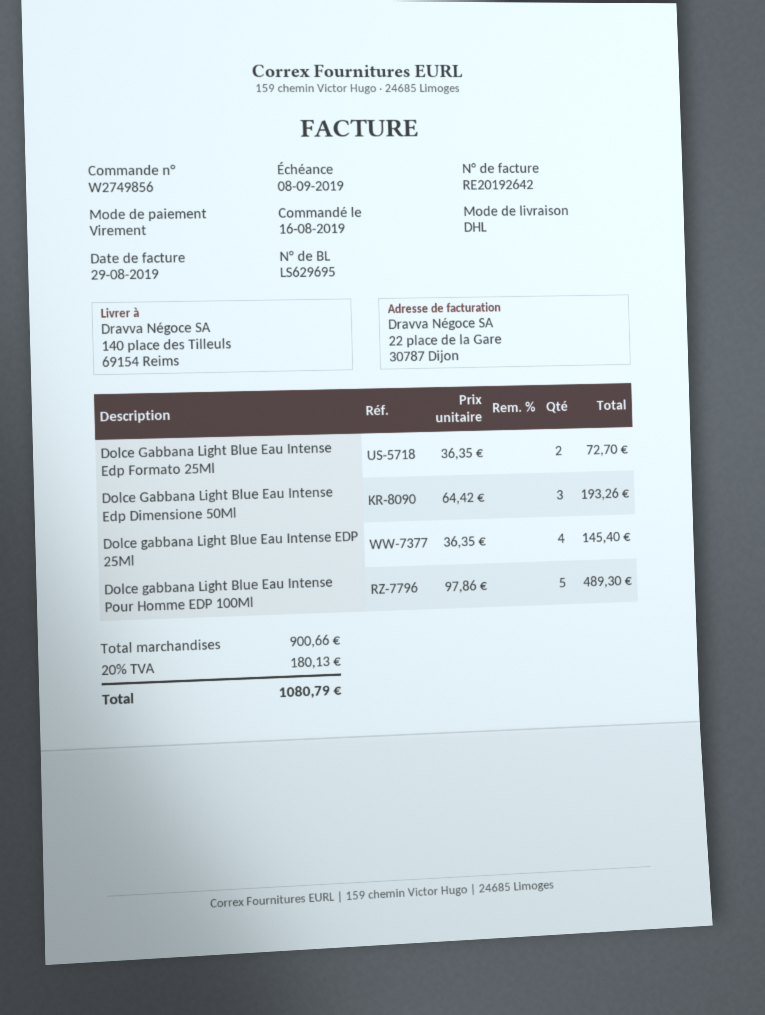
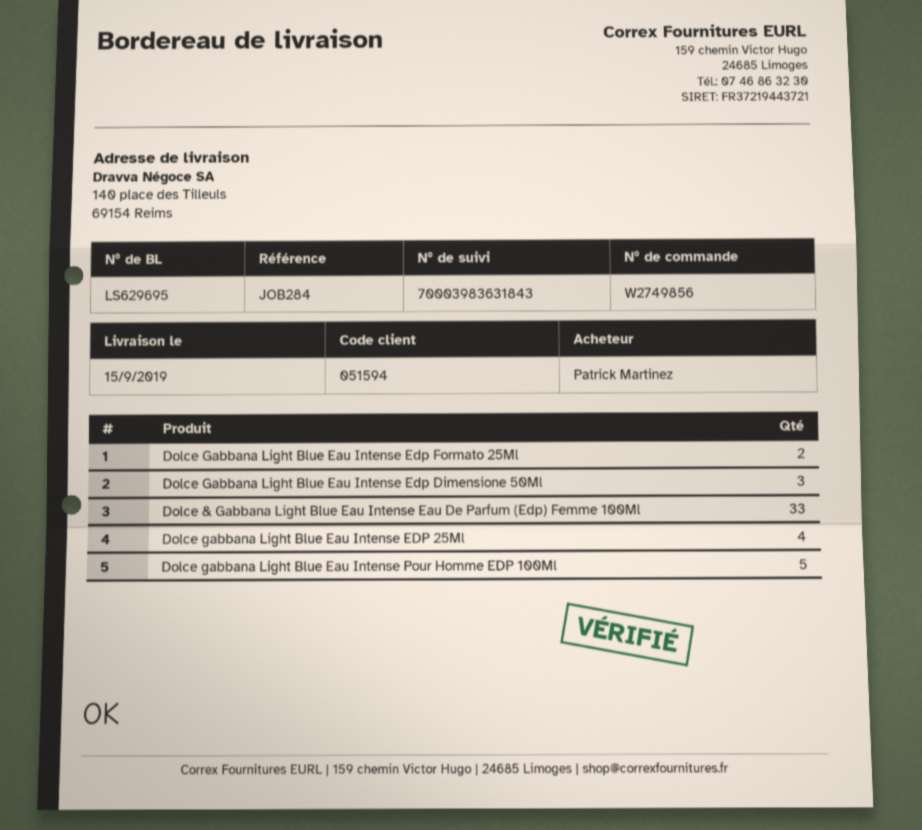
Dolce & Gabbana Light Blue Eau Intense Eau De Parfum (Edp) Femme 100Ml: none -> 33

